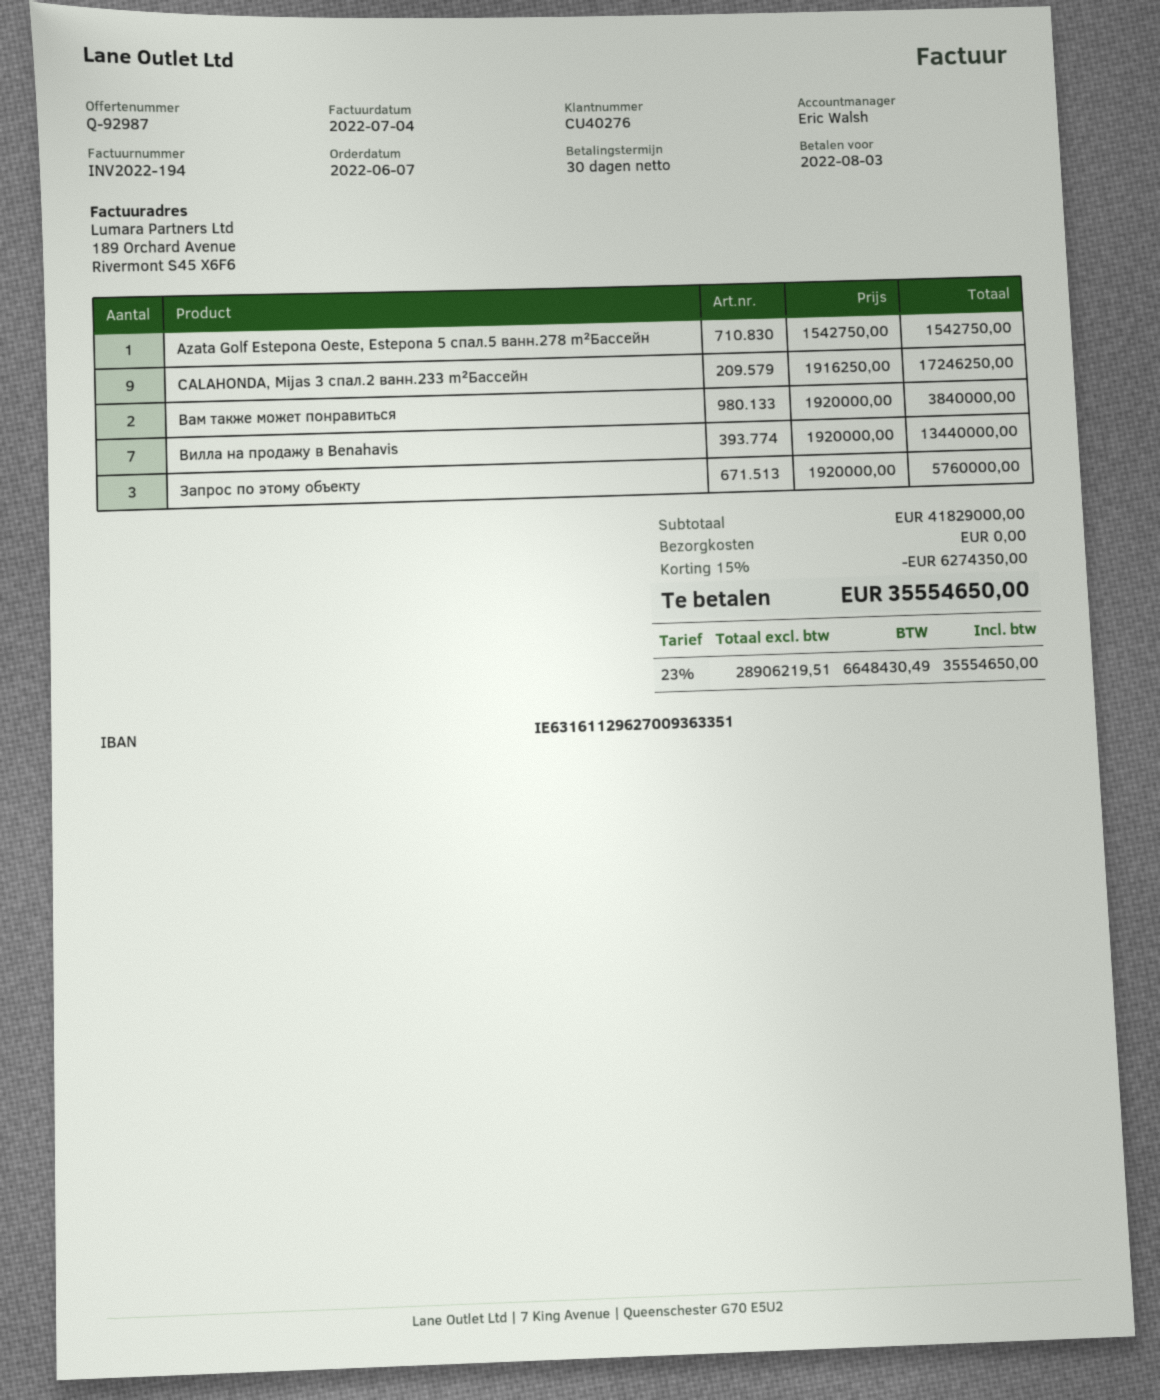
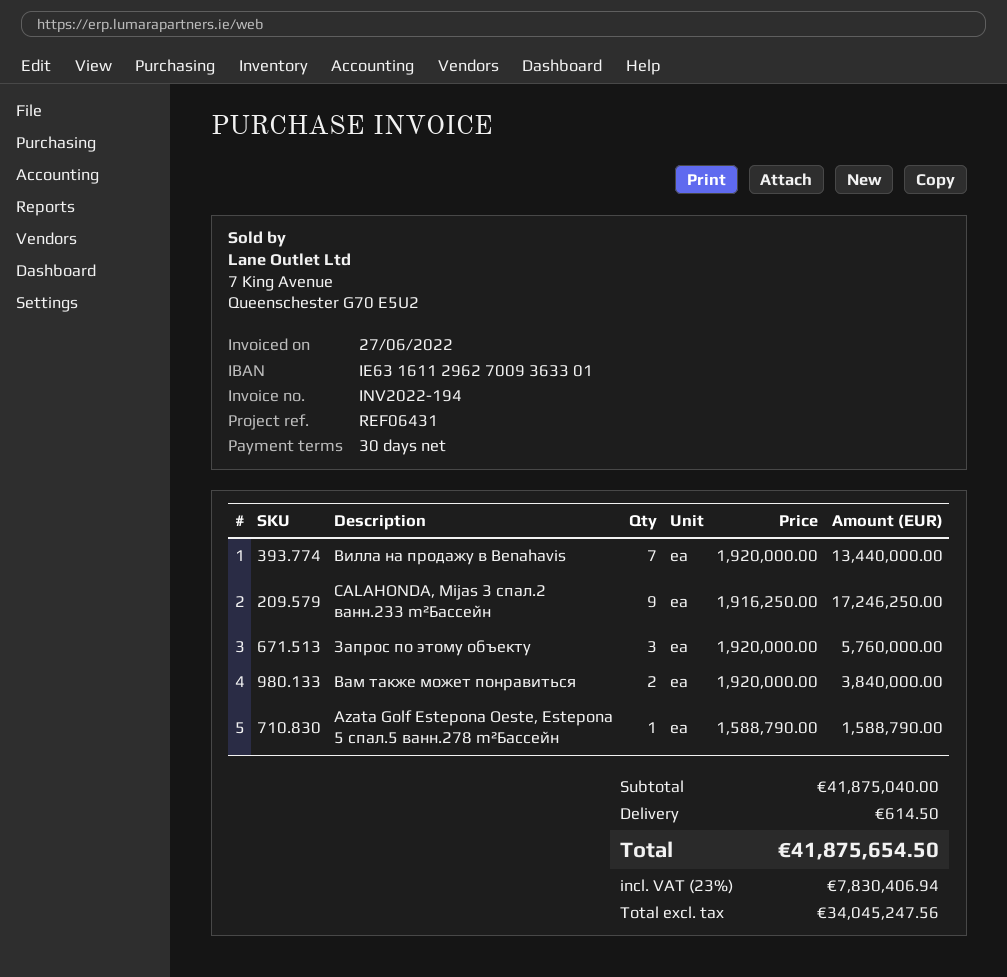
invoice date: 2022-07-04 -> 2022-06-27
bank account: IE63161129627009363351 -> IE63161129627009363301
Azata Golf Estepona Oeste, Estepona 5 спал.5 ванн.278 m²Бассейн: 1 x 1542750.00 = 1542750.00 -> 1 x 1588790.00 = 1588790.00
subtotal: 41829000.00 -> 41875040.00
discount: 15% = 6274350.00 -> none
shipping: 0.00 -> 614.50
net: 28906219.51 -> 34045247.56
tax: 23% = 6648430.49 -> 23% = 7830406.94
total: 35554650.00 -> 41875654.50

